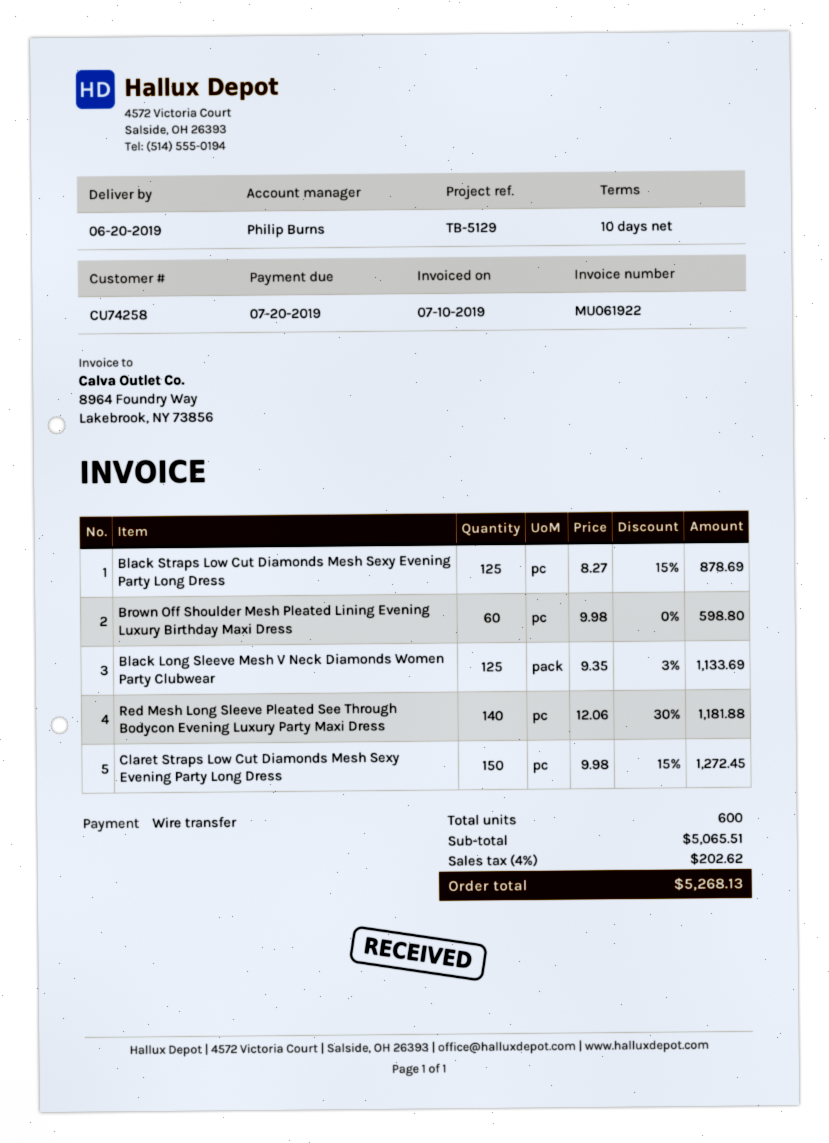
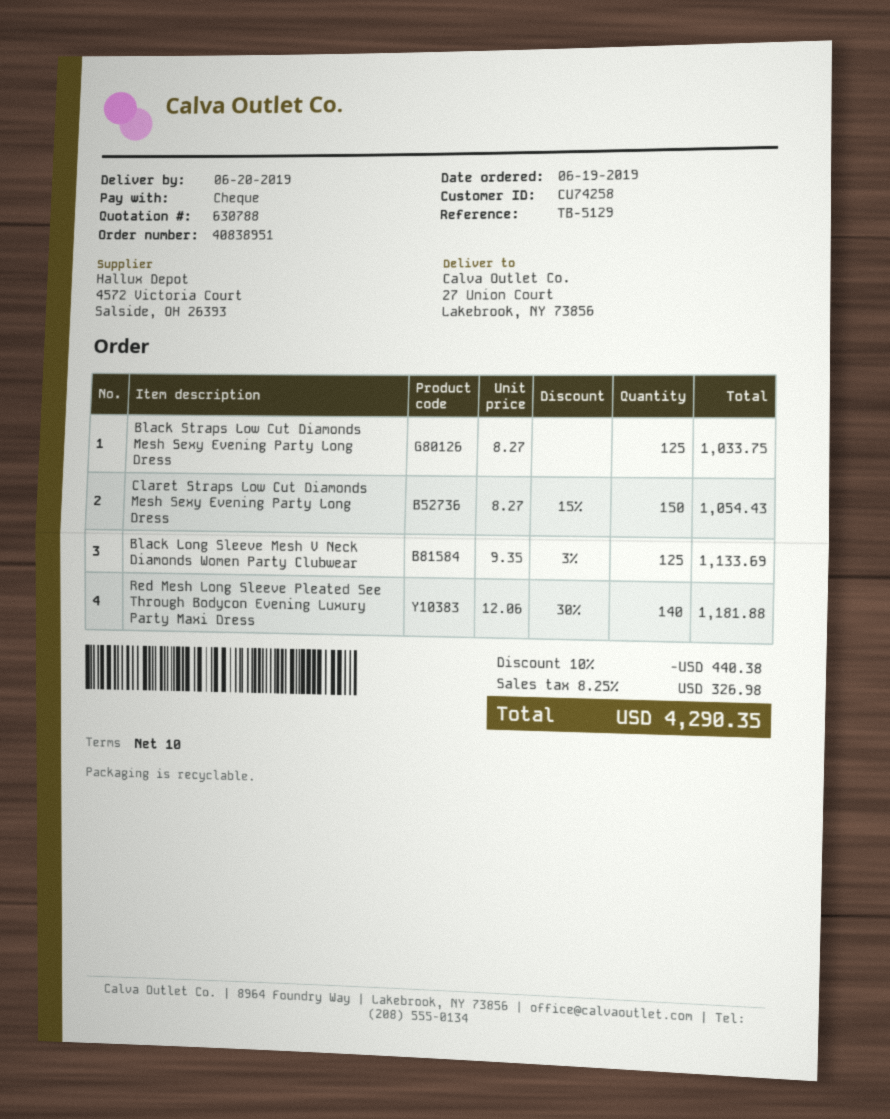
payment method: bank transfer -> cheque
Black Straps Low Cut Diamonds Mesh Sexy Evening Party Long Dress: 125 x 8.27 - 15% = 878.69 -> 125 x 8.27 = 1033.75
Brown Off Shoulder Mesh Pleated Lining Evening Luxury Birthday Maxi Dress: 60 x 9.98 = 598.80 -> none
Claret Straps Low Cut Diamonds Mesh Sexy Evening Party Long Dress: 150 x 9.98 - 15% = 1272.45 -> 150 x 8.27 - 15% = 1054.43
discount: none -> 10% = 440.38
tax: 4% = 202.62 -> 8.25% = 326.98
total: 5268.13 -> 4290.35

